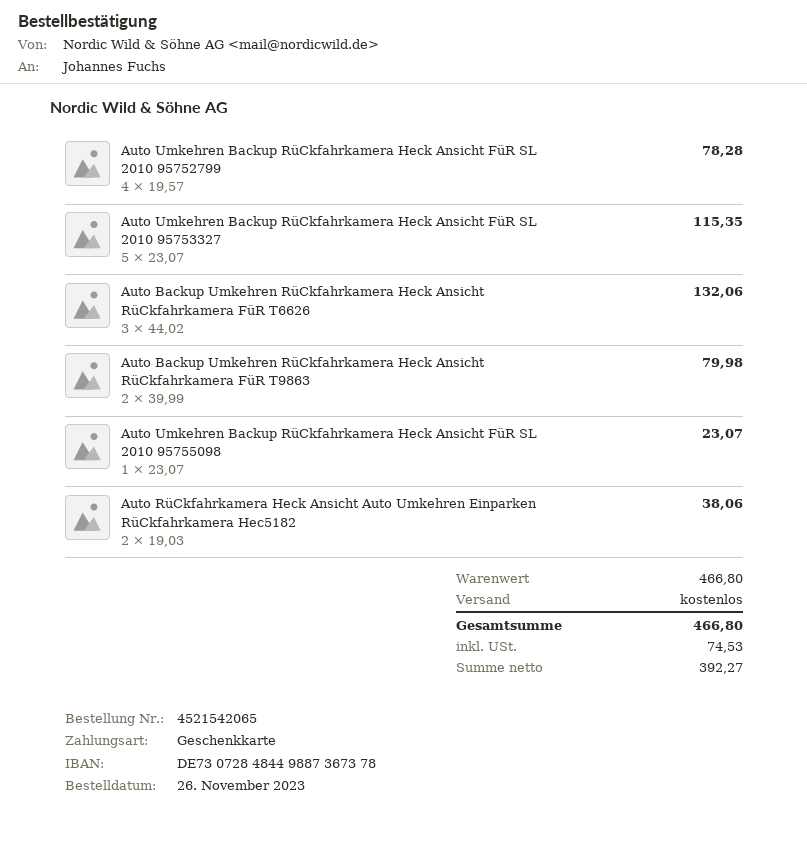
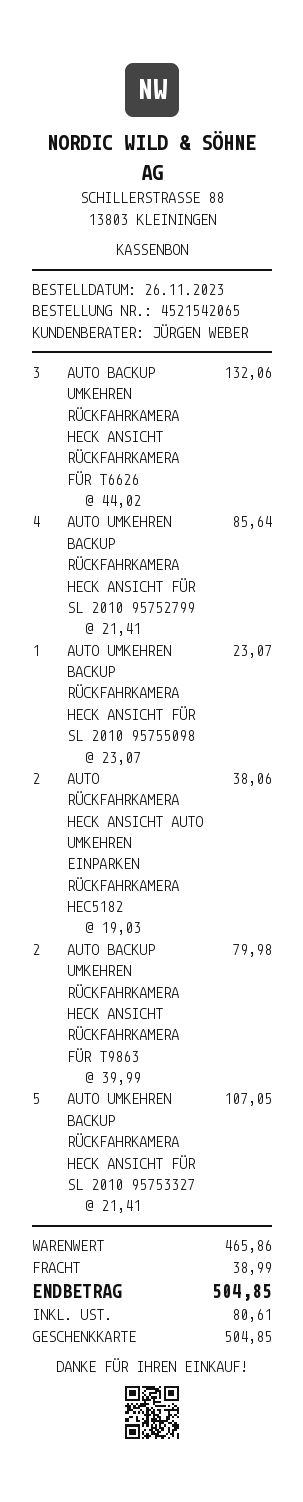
Auto Umkehren Backup RüCkfahrkamera Heck Ansicht FüR SL 2010 95752799: 4 x 19.57 = 78.28 -> 4 x 21.41 = 85.64
Auto Umkehren Backup RüCkfahrkamera Heck Ansicht FüR SL 2010 95753327: 5 x 23.07 = 115.35 -> 5 x 21.41 = 107.05
subtotal: 466.80 -> 465.86
shipping: 0.00 -> 38.99
tax: 74.53 -> 80.61
total: 466.80 -> 504.85

